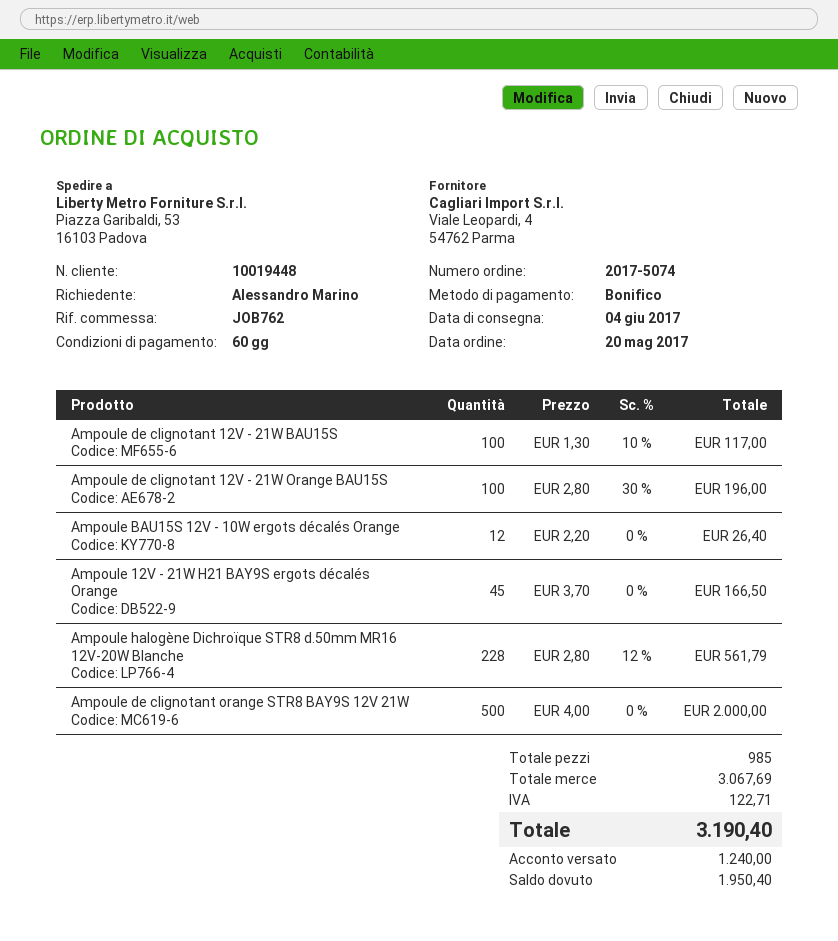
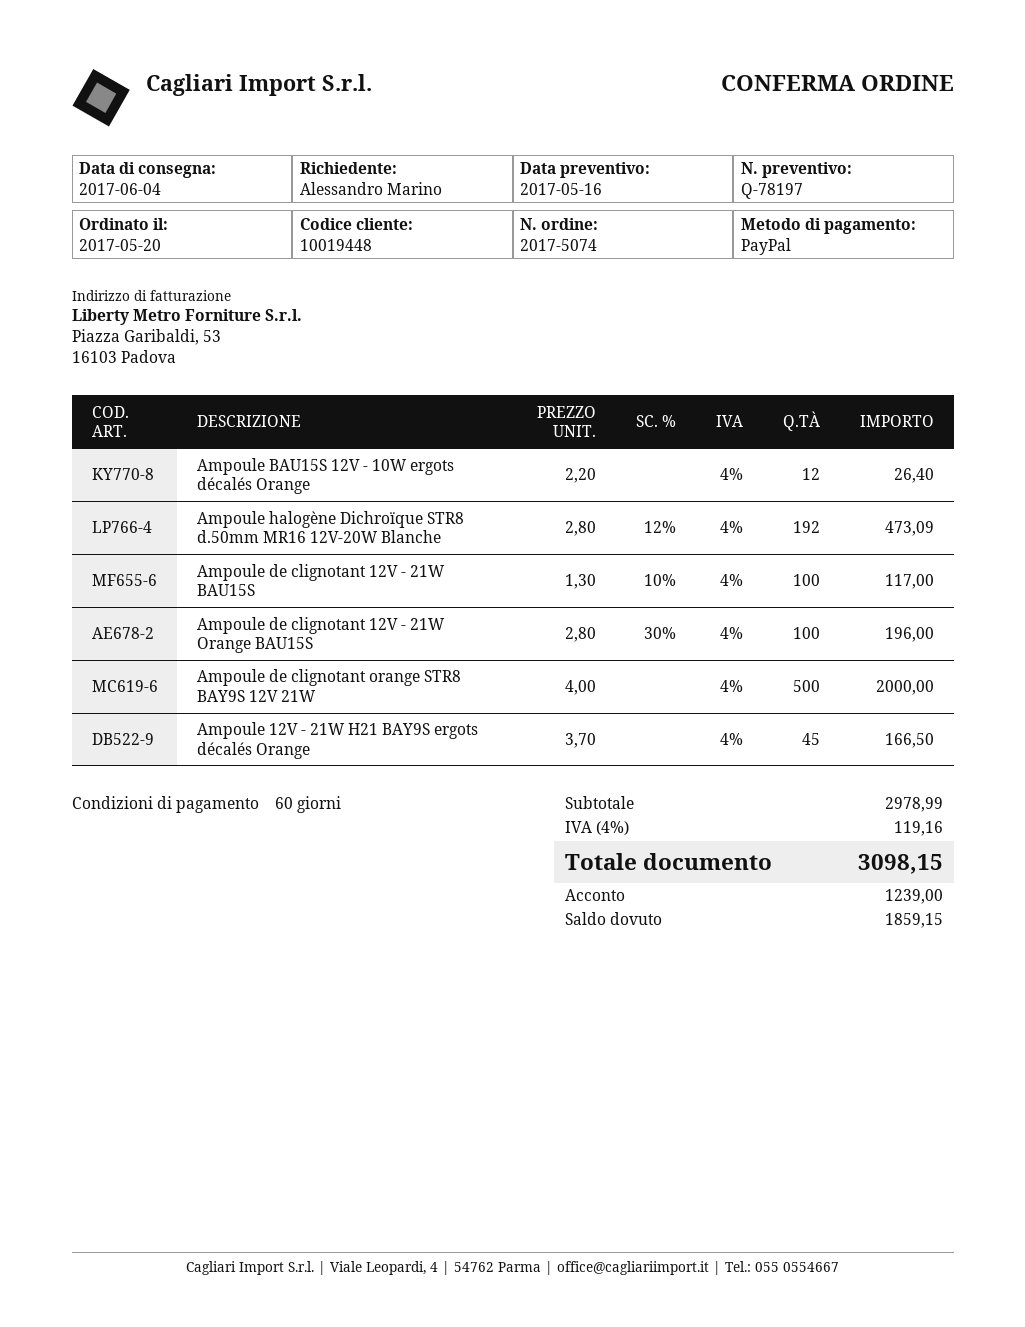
payment method: bank transfer -> PayPal
Ampoule halogène Dichroïque STR8 d.50mm MR16 12V-20W Blanche: 228 x 2.80 - 12% = 561.79 -> 192 x 2.80 - 12% = 473.09
subtotal: 3067.69 -> 2978.99
tax: 122.71 -> 119.16
total: 3190.40 -> 3098.15
deposit: 1240.00 -> 1239.00
balance: 1950.40 -> 1859.15

